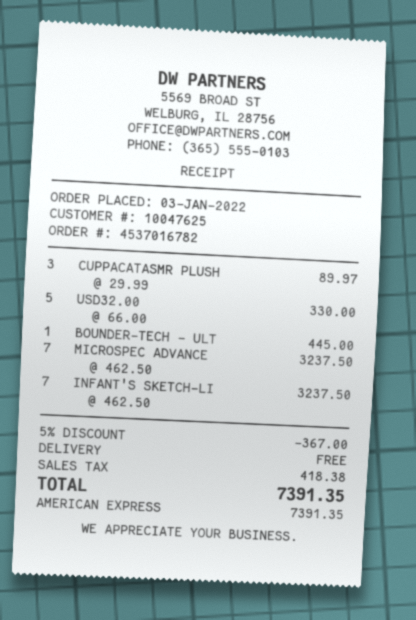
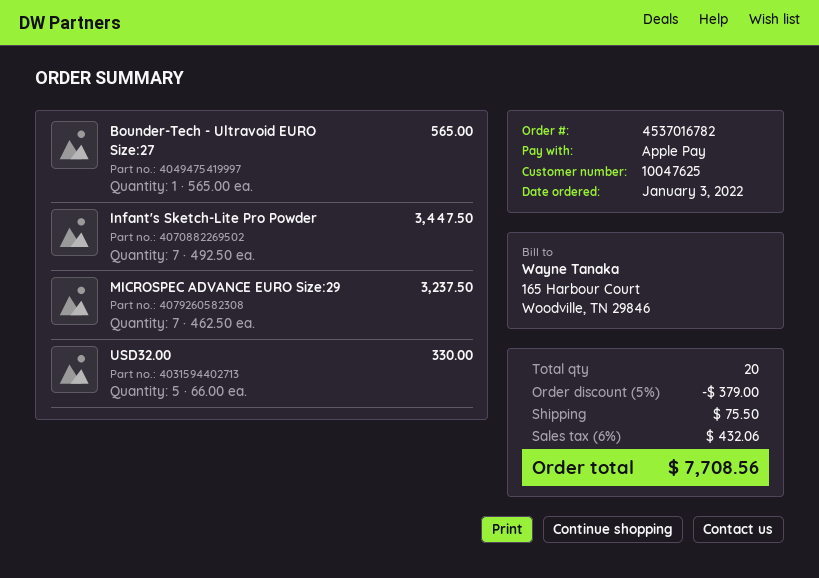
payment method: American Express -> Apple Pay
CUPPACATASMR PLUSH: 3 x 29.99 = 89.97 -> none
BOUNDER-TECH - ULT: 1 x 445.00 = 445.00 -> 1 x 565.00 = 565.00
INFANT'S SKETCH-LI: 7 x 462.50 = 3237.50 -> 7 x 492.50 = 3447.50
discount: 5% = 367.00 -> 5% = 379.00
shipping: 0.00 -> 75.50
tax: 418.38 -> 432.06
total: 7391.35 -> 7708.56

